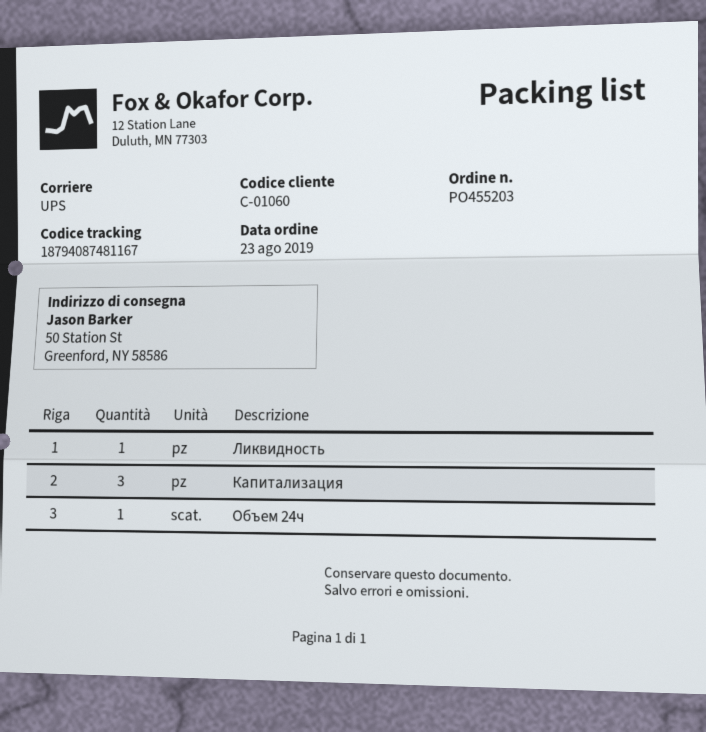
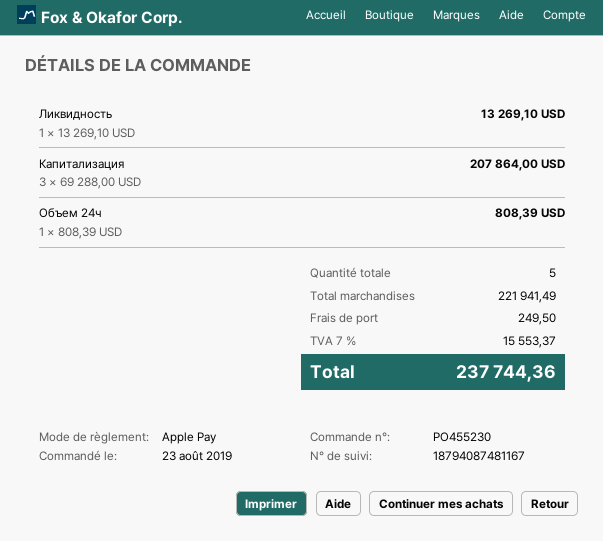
order number: PO455203 -> PO455230

